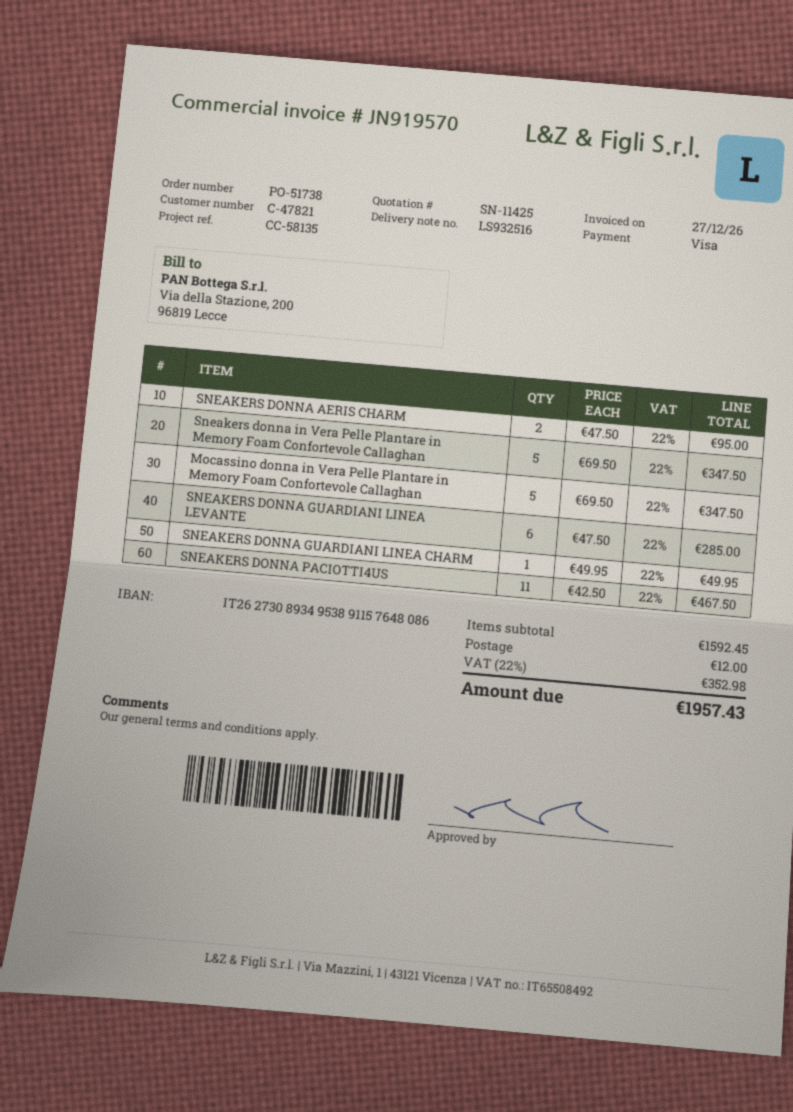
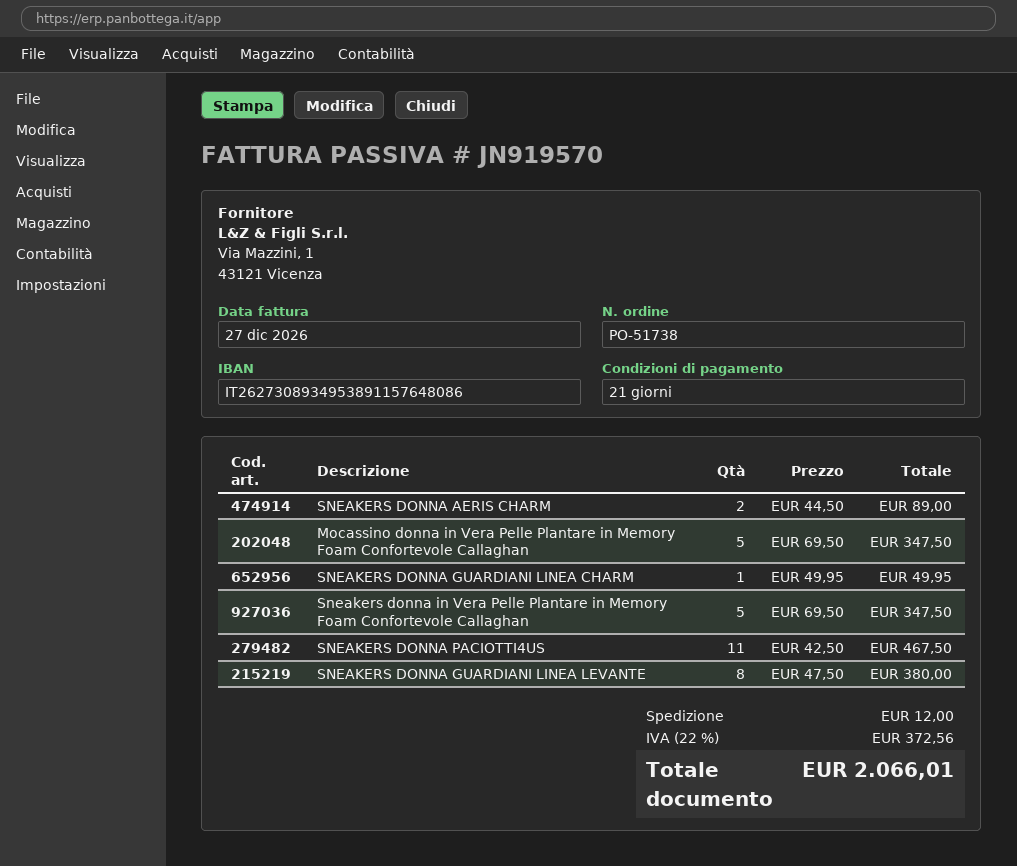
SNEAKERS DONNA AERIS CHARM: 2 x 47.50 = 95.00 -> 2 x 44.50 = 89.00
SNEAKERS DONNA GUARDIANI LINEA LEVANTE: 6 x 47.50 = 285.00 -> 8 x 47.50 = 380.00
tax: 22% = 352.98 -> 22% = 372.56
total: 1957.43 -> 2066.01

